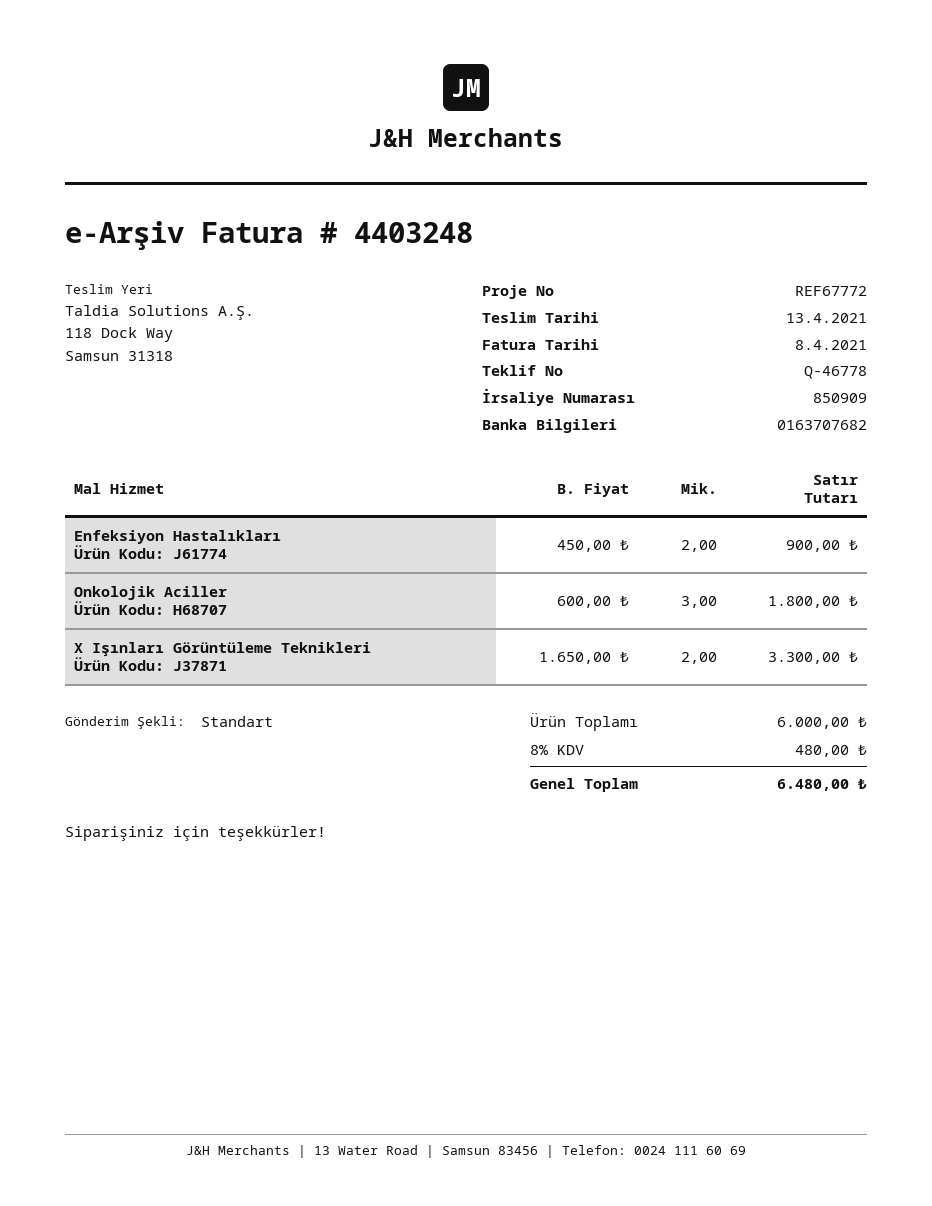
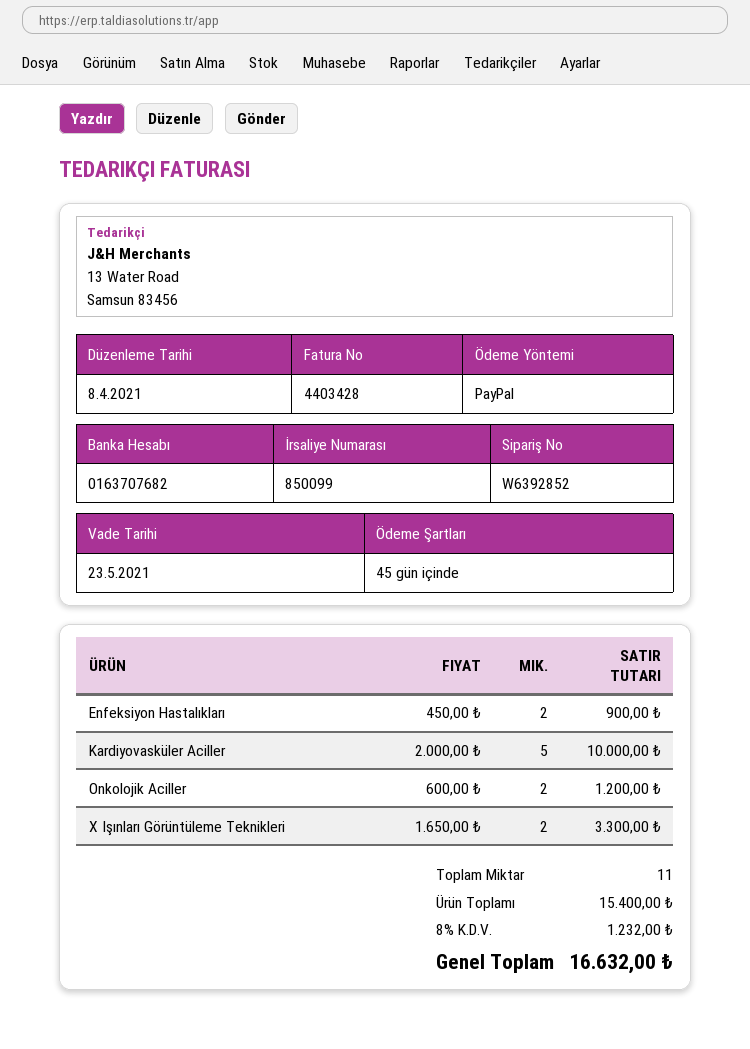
delivery note number: 850909 -> 850099
invoice number: 4403248 -> 4403428
Onkolojik Aciller: 3 x 600.00 = 1800.00 -> 2 x 600.00 = 1200.00
Kardiyovasküler Aciller: none -> 5 x 2000.00 = 10000.00
subtotal: 6000.00 -> 15400.00
tax: 8% = 480.00 -> 8% = 1232.00
total: 6480.00 -> 16632.00

